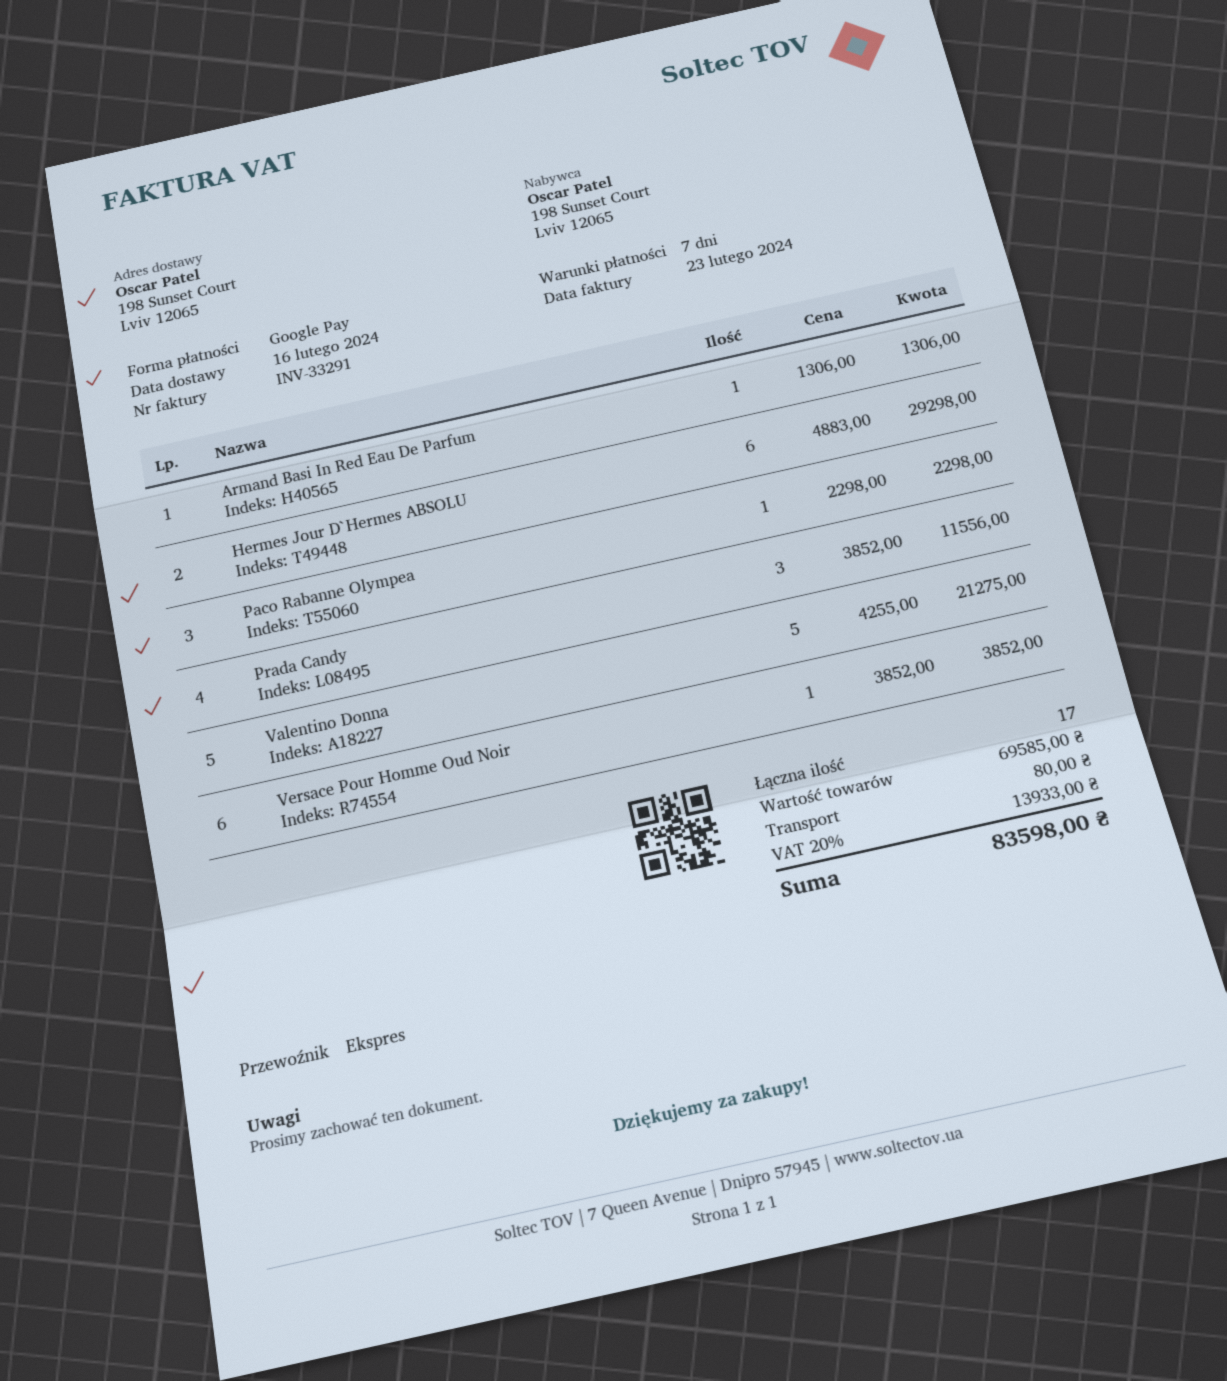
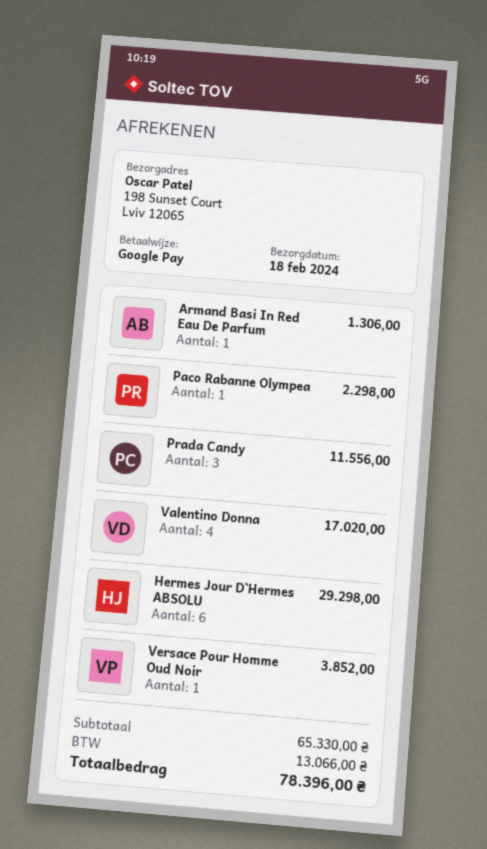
delivery date: 2024-02-16 -> 2024-02-18
Valentino Donna: 5 for 21275.00 -> 4 for 17020.00
subtotal: 69585.00 -> 65330.00
shipping: 80.00 -> none
tax: 13933.00 -> 13066.00
total: 83598.00 -> 78396.00

